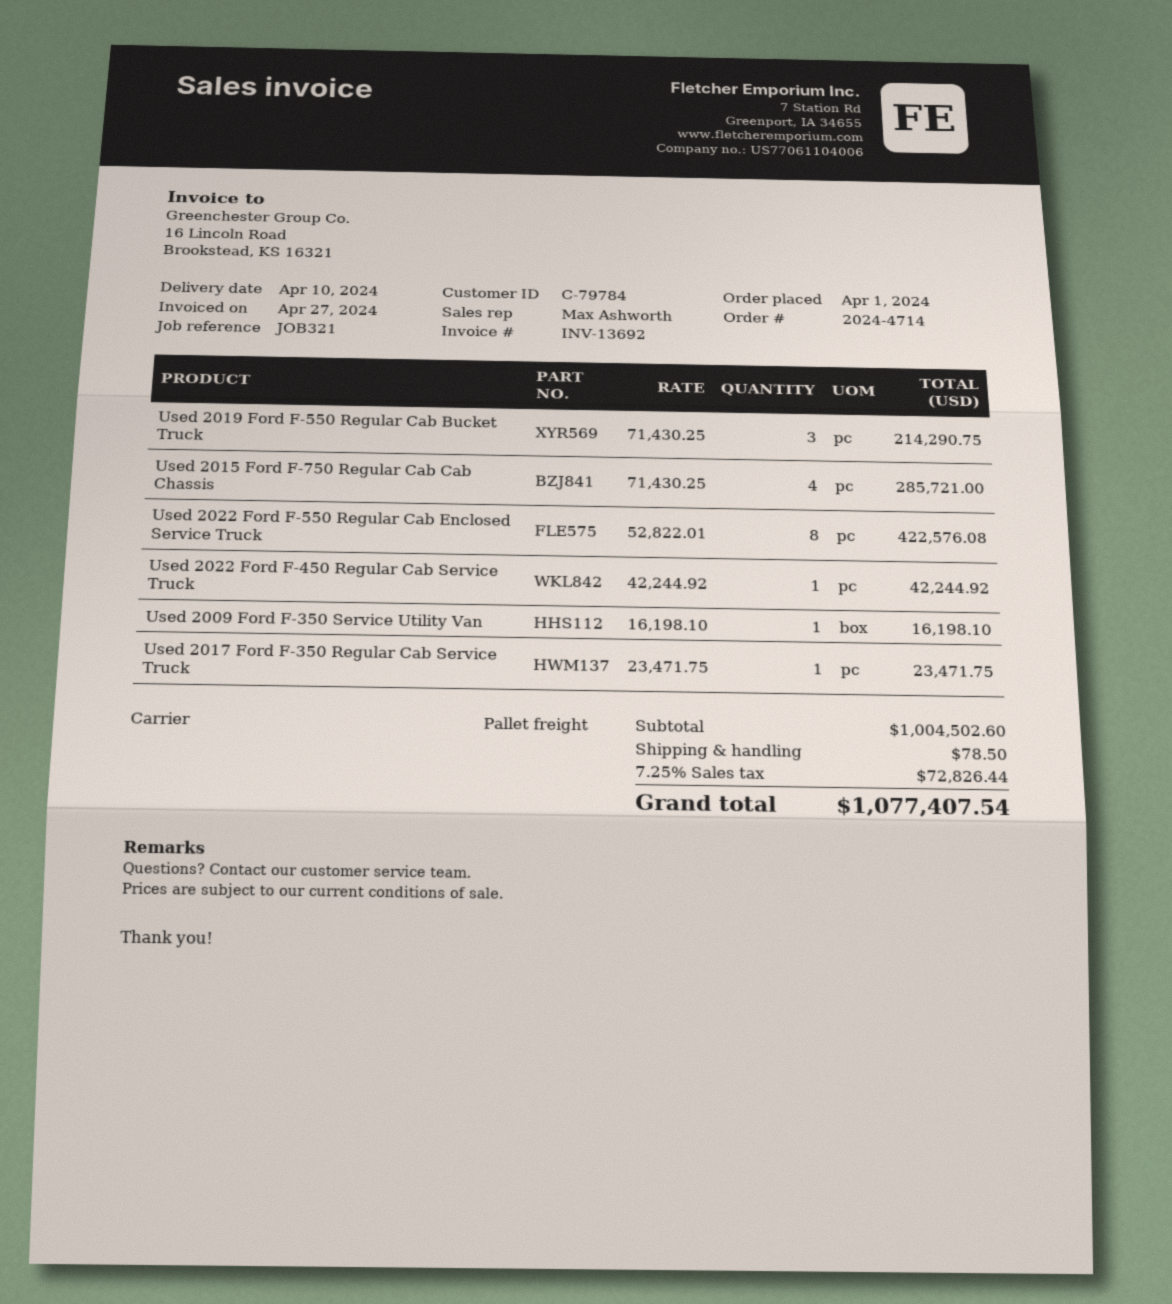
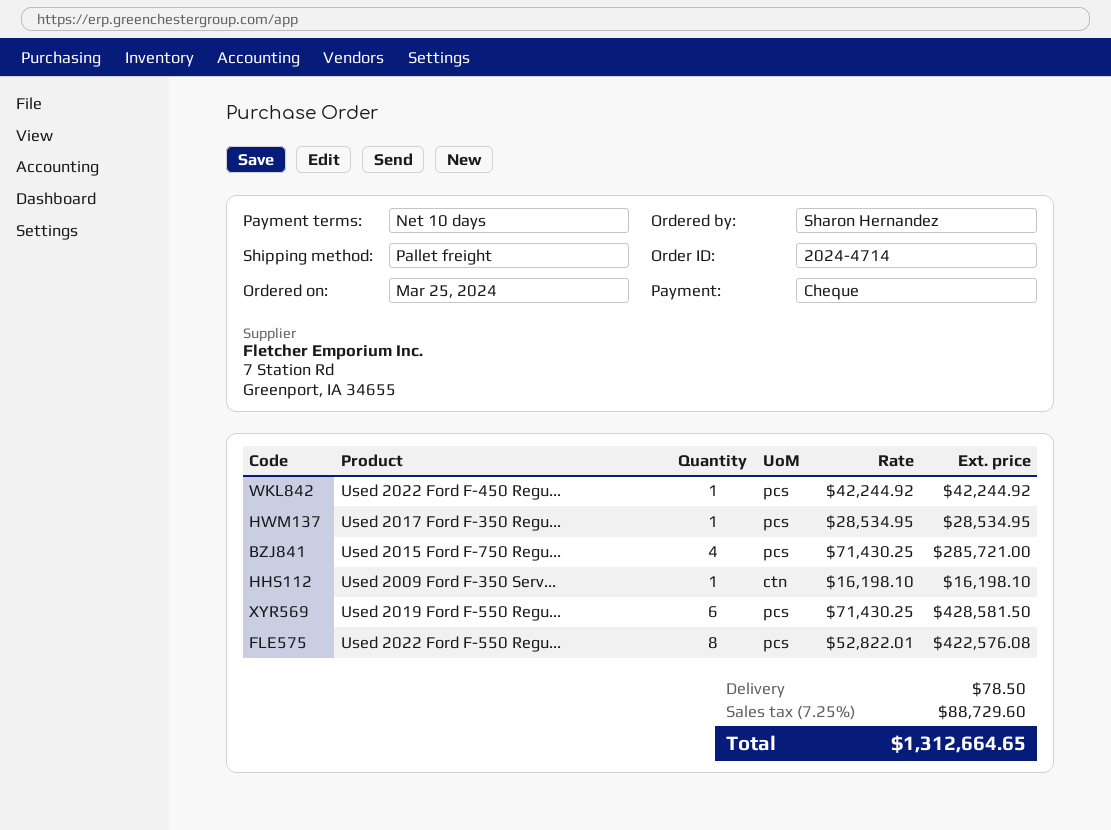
order date: 2024-04-01 -> 2024-03-25
Used 2019 Ford F-550 Regular Cab Bucket Truck: 3 x 71430.25 = 214290.75 -> 6 x 71430.25 = 428581.50
Used 2017 Ford F-350 Regular Cab Service Truck: 1 x 23471.75 = 23471.75 -> 1 x 28534.95 = 28534.95
tax: 7.25% = 72826.44 -> 7.25% = 88729.60
total: 1077407.54 -> 1312664.65

